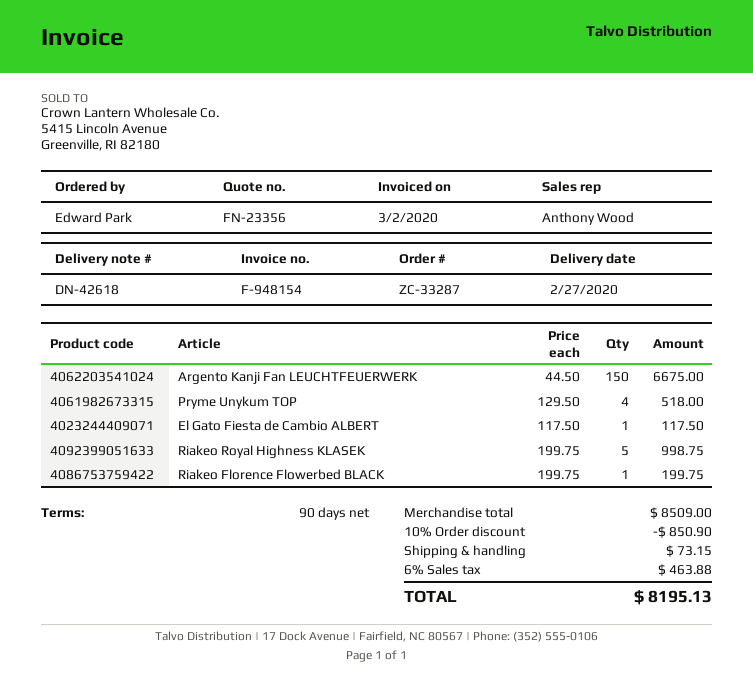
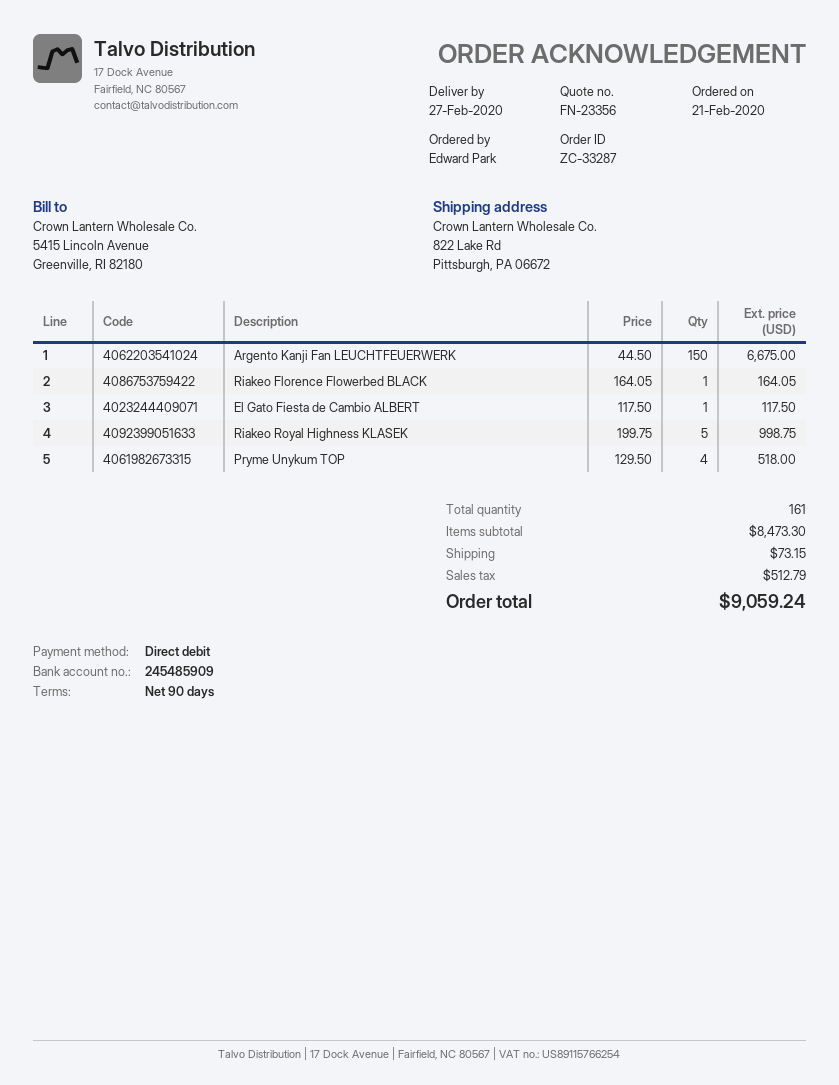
Riakeo Florence Flowerbed BLACK: 1 x 199.75 = 199.75 -> 1 x 164.05 = 164.05
subtotal: 8509.00 -> 8473.30
discount: 10% = 850.90 -> none
tax: 463.88 -> 512.79
total: 8195.13 -> 9059.24

